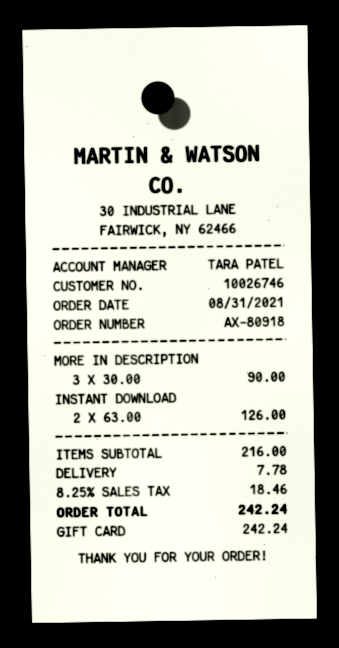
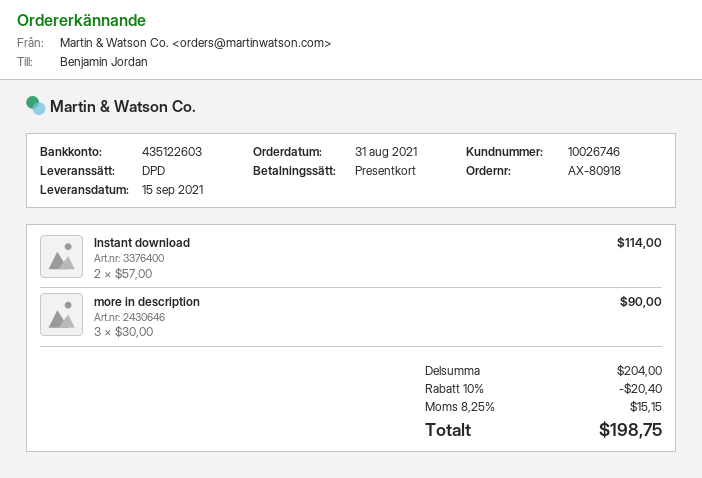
INSTANT DOWNLOAD: 2 x 63.00 = 126.00 -> 2 x 57.00 = 114.00
subtotal: 216.00 -> 204.00
discount: none -> 10% = 20.40
shipping: 7.78 -> none
tax: 8.25% = 18.46 -> 8.25% = 15.15
total: 242.24 -> 198.75

